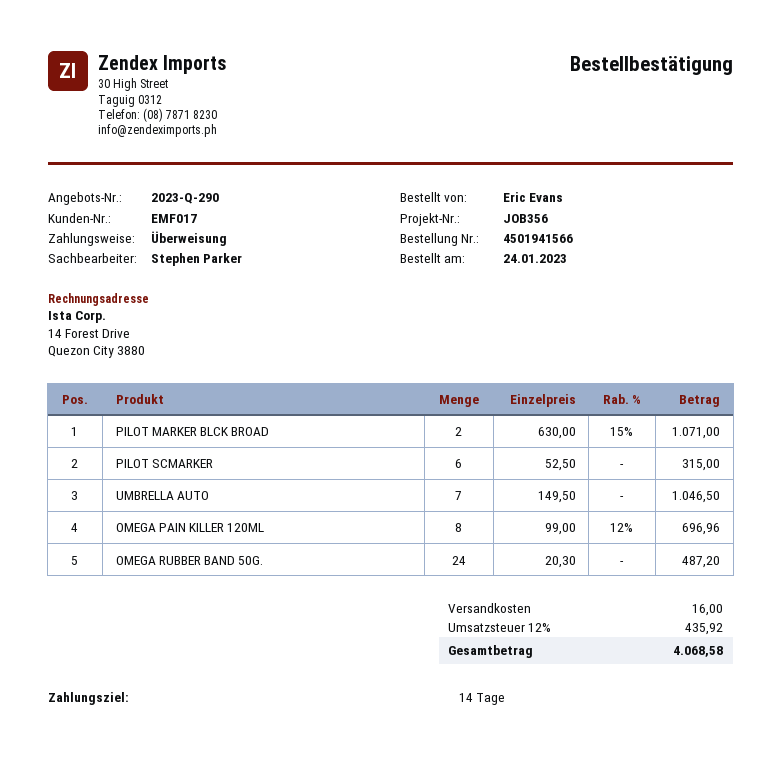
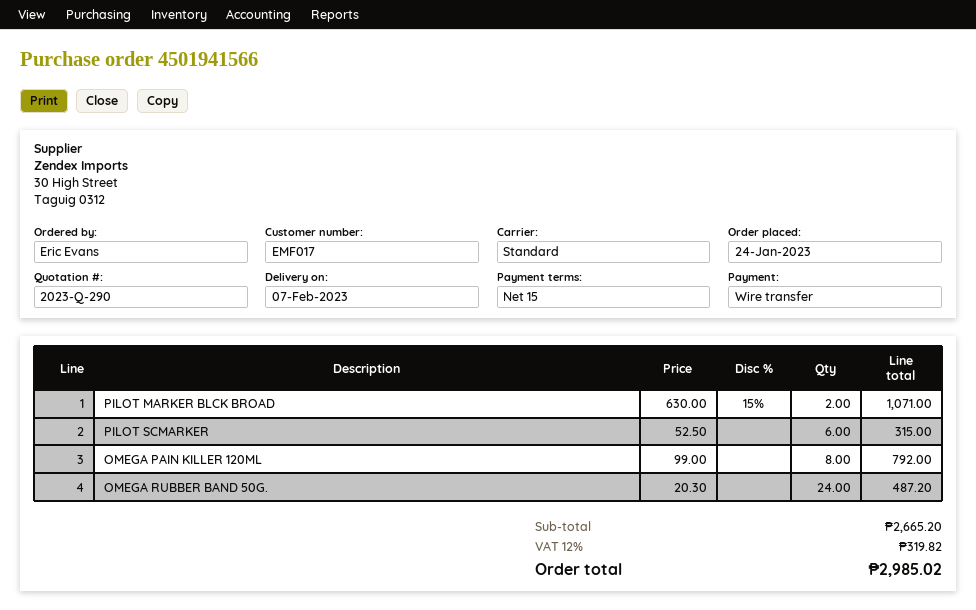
payment terms: 14 days -> 15 days
UMBRELLA AUTO: 7 x 149.50 = 1046.50 -> none
OMEGA PAIN KILLER 120ML: 8 x 99.00 - 12% = 696.96 -> 8 x 99.00 = 792.00
shipping: 16.00 -> none
tax: 12% = 435.92 -> 12% = 319.82
total: 4068.58 -> 2985.02

